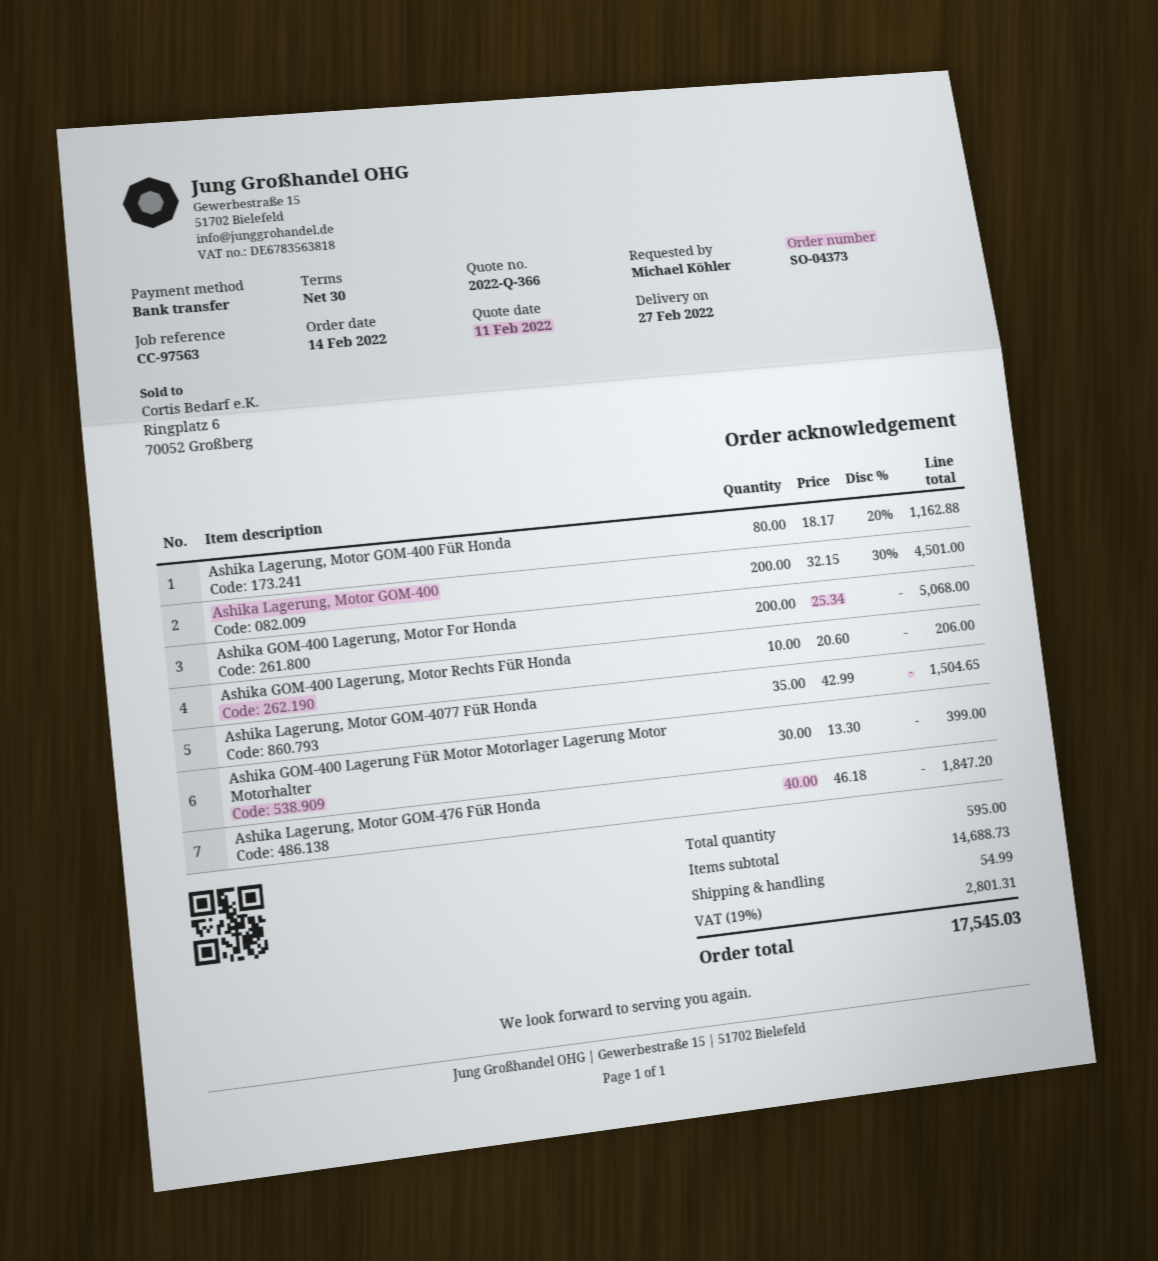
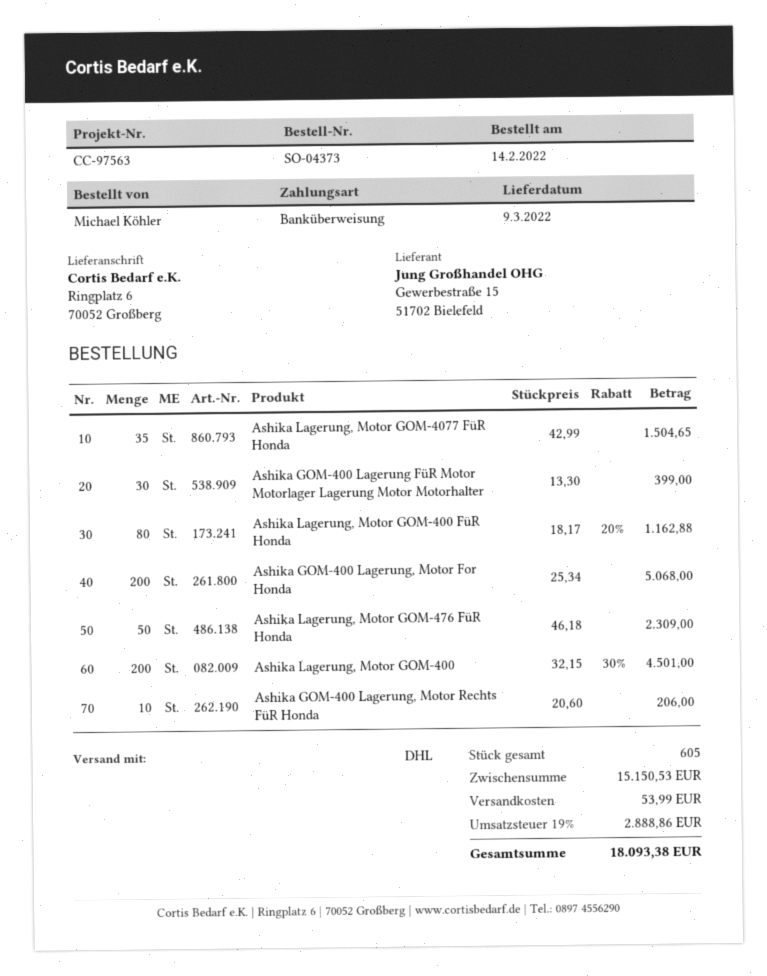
delivery date: 2022-02-27 -> 2022-03-09
Ashika Lagerung, Motor GOM-476 FüR Honda: 40 x 46.18 = 1847.20 -> 50 x 46.18 = 2309.00
total quantity: 595 -> 605
subtotal: 14688.73 -> 15150.53
shipping: 54.99 -> 53.99
tax: 19% = 2801.31 -> 19% = 2888.86
total: 17545.03 -> 18093.38

